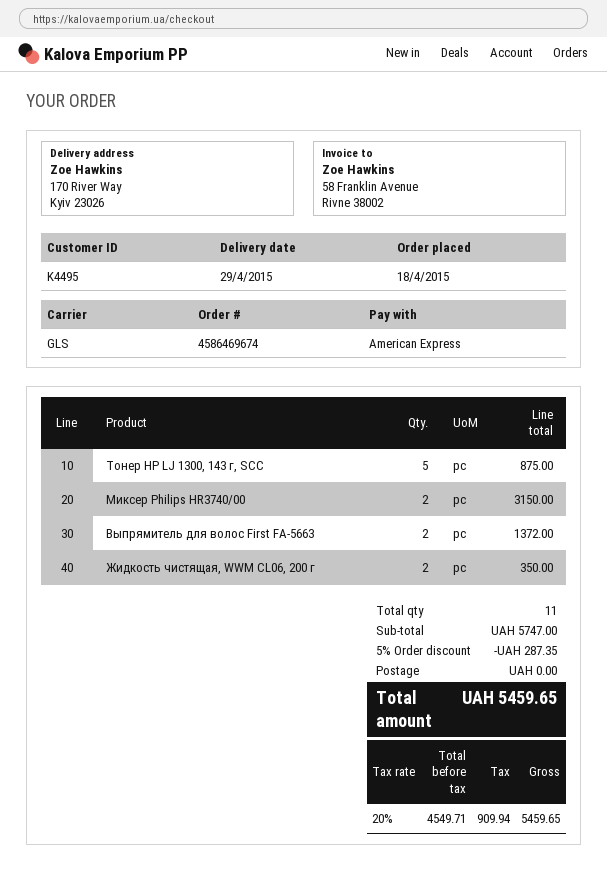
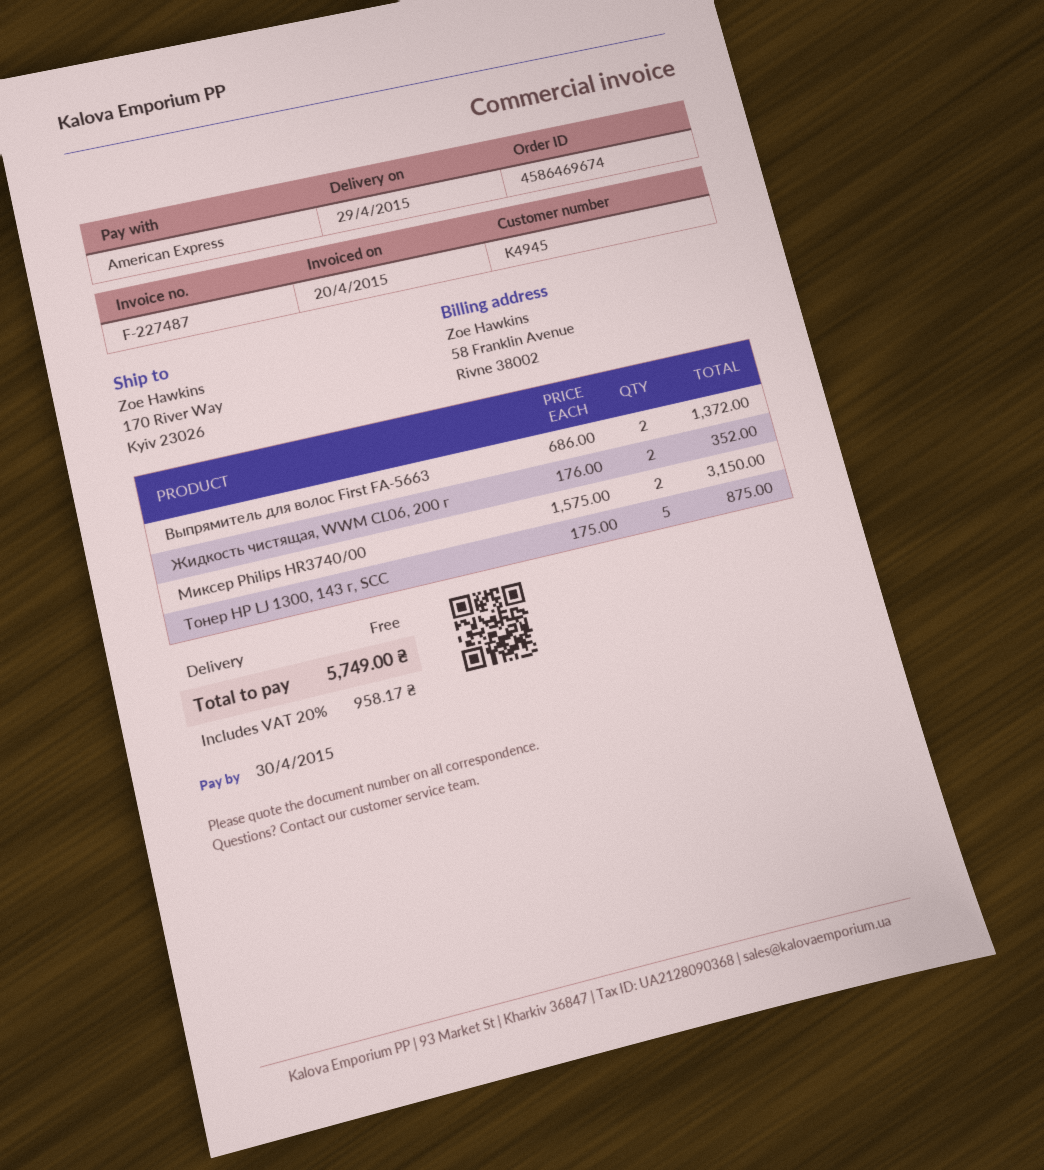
customer number: K4495 -> K4945
Жидкость чистящая, WWM CL06, 200 г: 2 for 350.00 -> 2 for 352.00
discount: 5% = 287.35 -> none
tax: 20% = 909.94 -> 20% = 958.17
total: 5459.65 -> 5749.00

